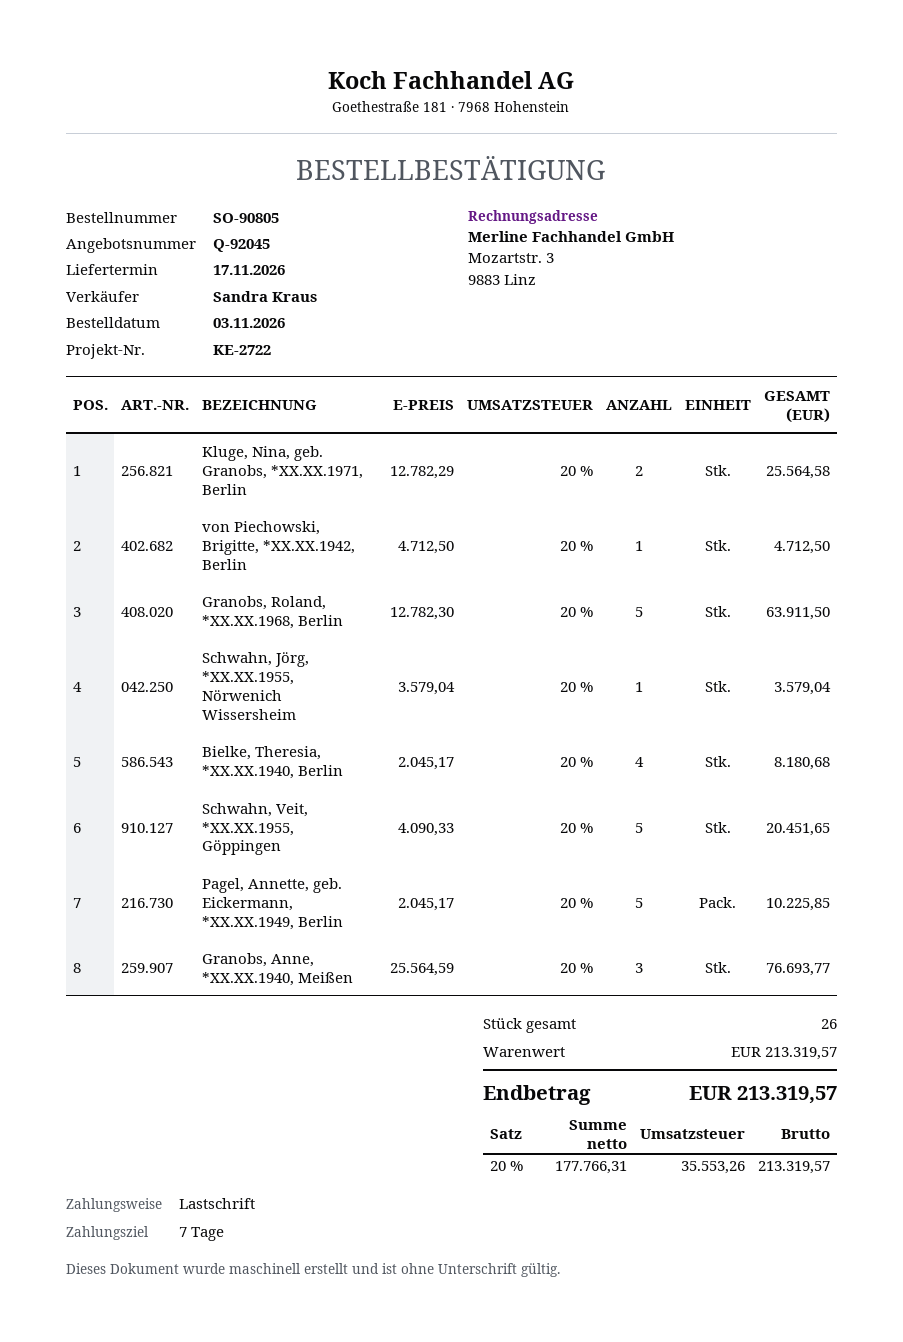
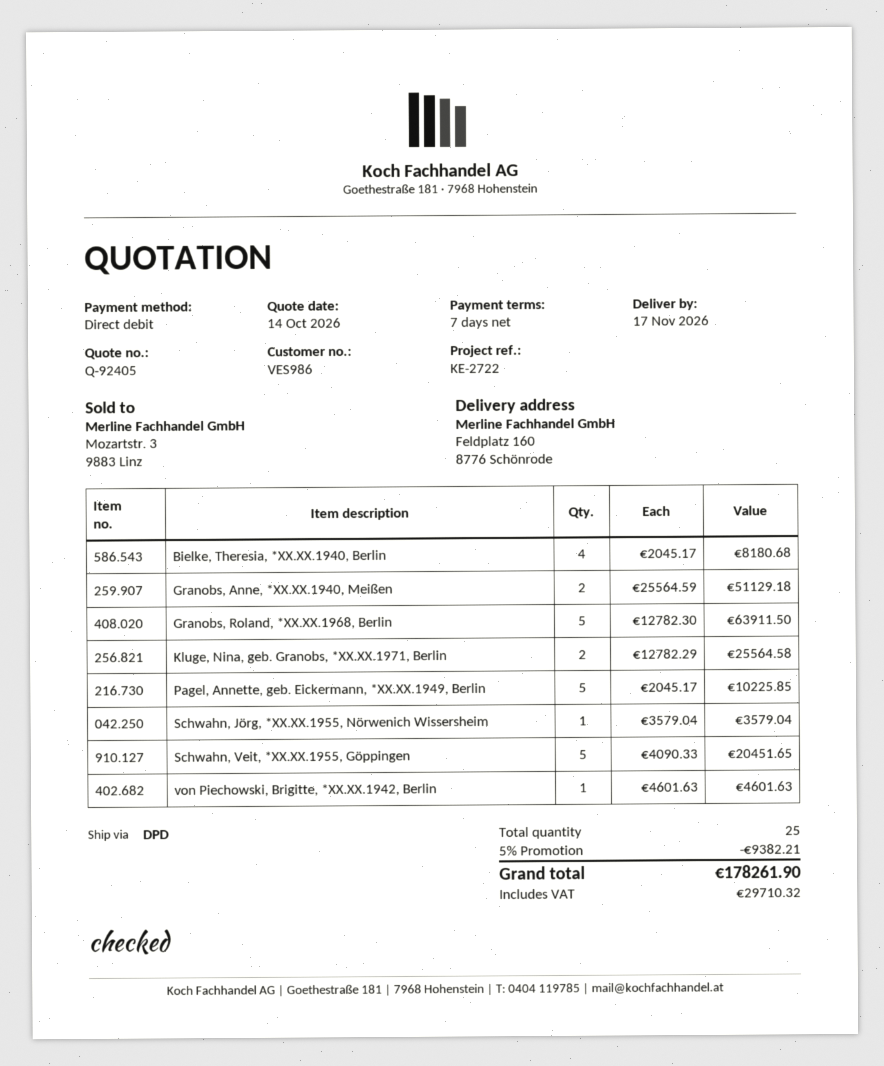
quote number: Q-92045 -> Q-92405
von Piechowski, Brigitte, *XX.XX.1942, Berlin: 1 x 4712.50 = 4712.50 -> 1 x 4601.63 = 4601.63
Granobs, Anne, *XX.XX.1940, Meißen: 3 x 25564.59 = 76693.77 -> 2 x 25564.59 = 51129.18
total quantity: 26 -> 25
discount: none -> 5% = 9382.21
tax: 35553.26 -> 29710.32
total: 213319.57 -> 178261.90

